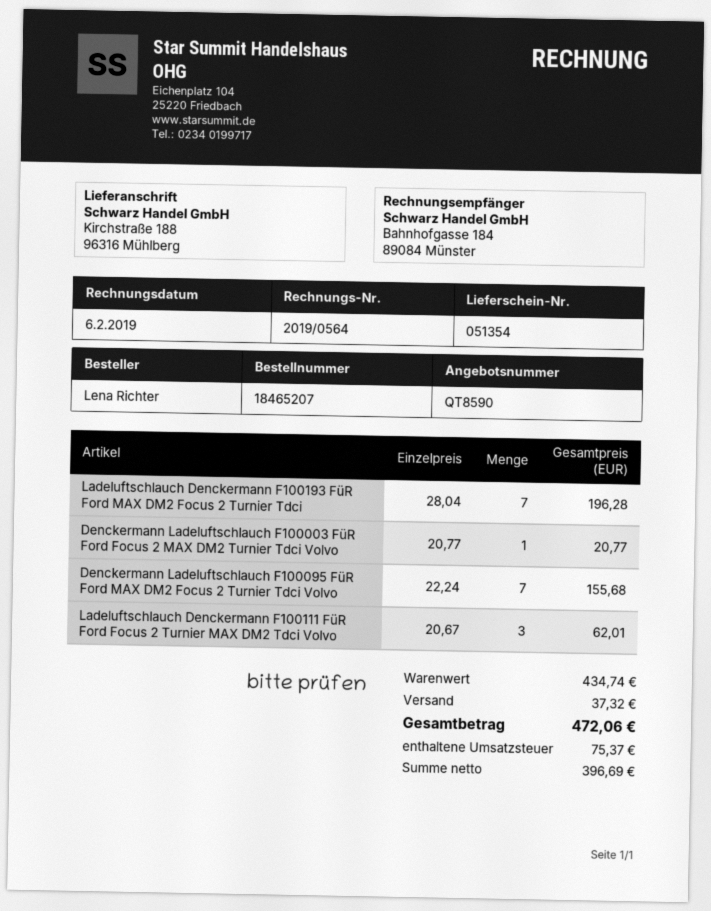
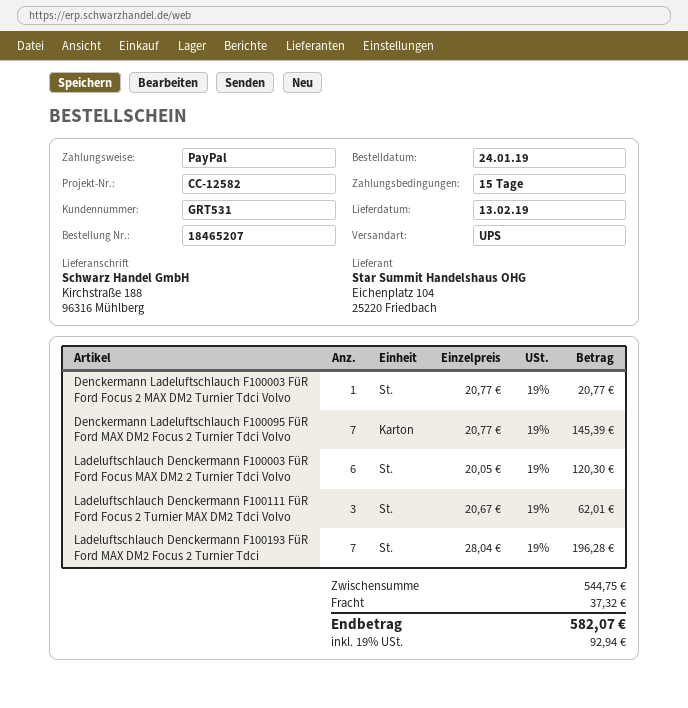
Denckermann Ladeluftschlauch F100095 FüR Ford MAX DM2 Focus 2 Turnier Tdci Volvo: 7 x 22.24 = 155.68 -> 7 x 20.77 = 145.39
Ladeluftschlauch Denckermann F100003 FüR Ford Focus MAX DM2 2 Turnier Tdci Volvo: none -> 6 x 20.05 = 120.30
subtotal: 434.74 -> 544.75
tax: 75.37 -> 92.94
total: 472.06 -> 582.07

